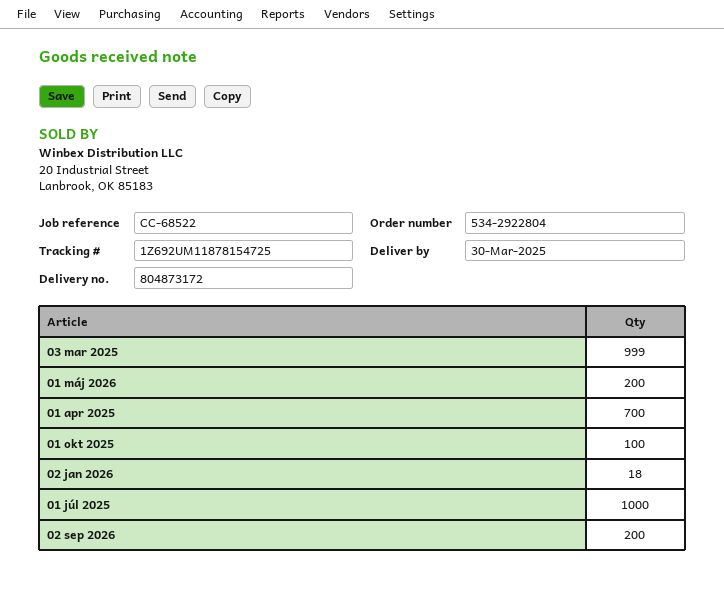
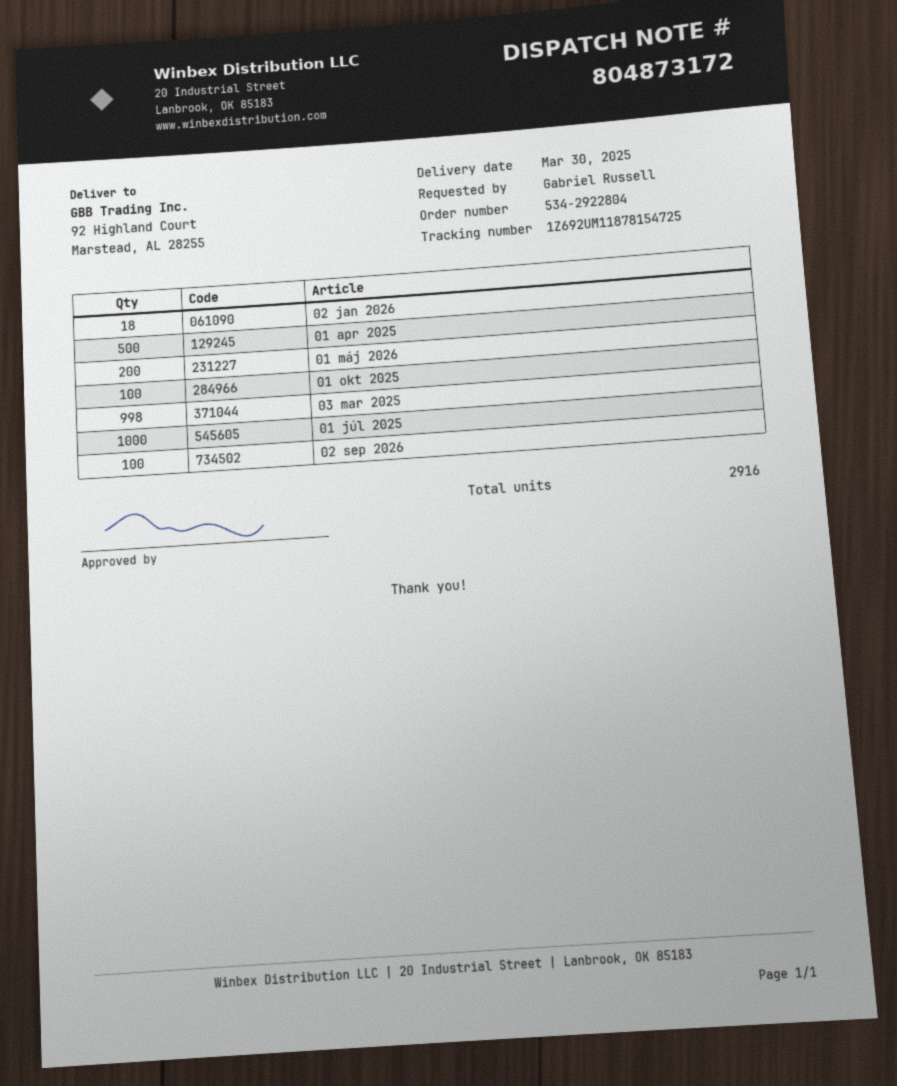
03 mar 2025: 999 -> 998
01 apr 2025: 700 -> 500
02 sep 2026: 200 -> 100

